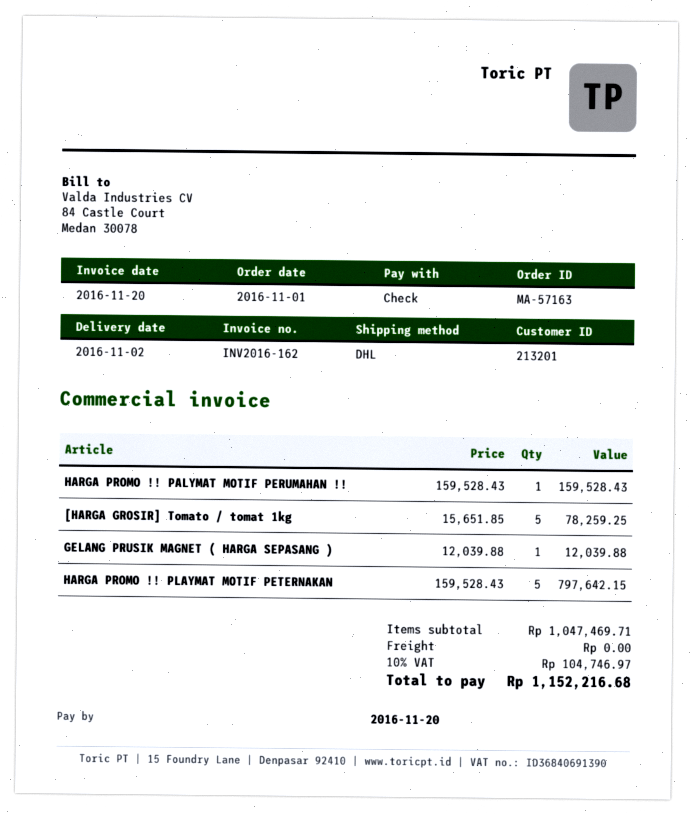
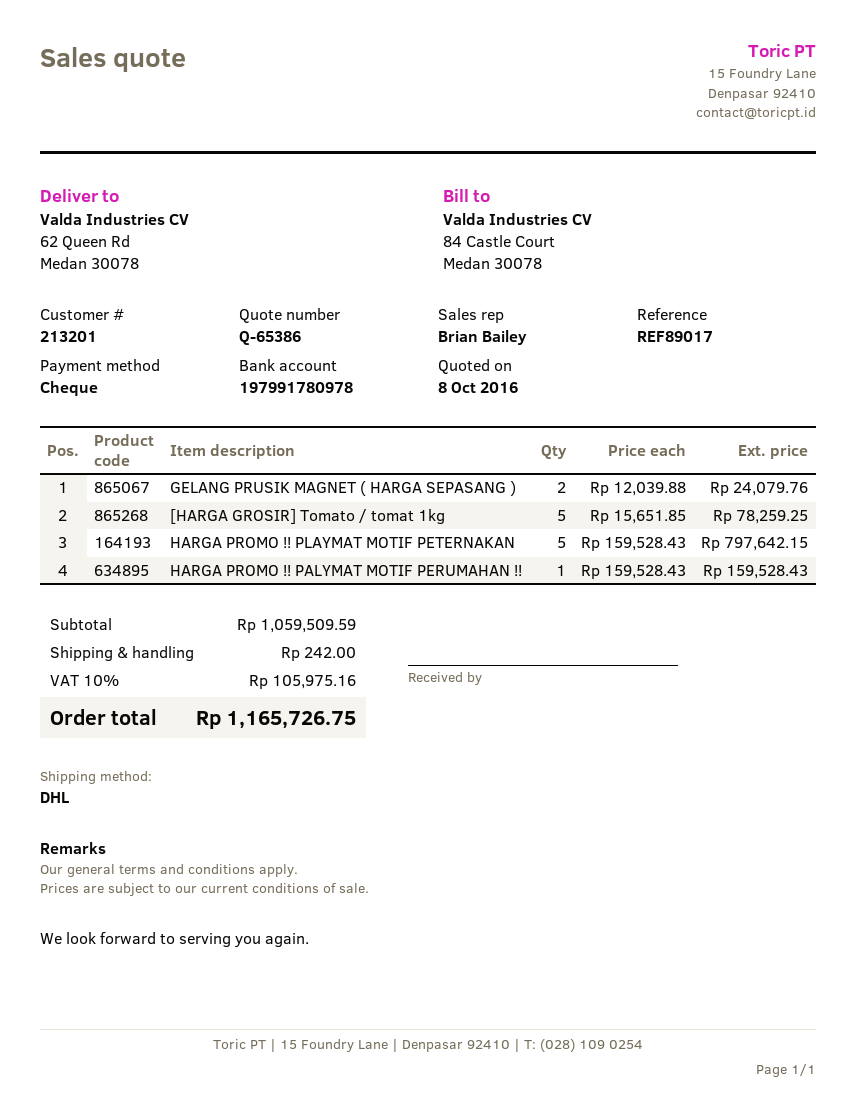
GELANG PRUSIK MAGNET ( HARGA SEPASANG ): 1 x 12039.88 = 12039.88 -> 2 x 12039.88 = 24079.76
subtotal: 1047469.71 -> 1059509.59
shipping: 0.00 -> 242.00
tax: 10% = 104746.97 -> 10% = 105975.16
total: 1152216.68 -> 1165726.75

